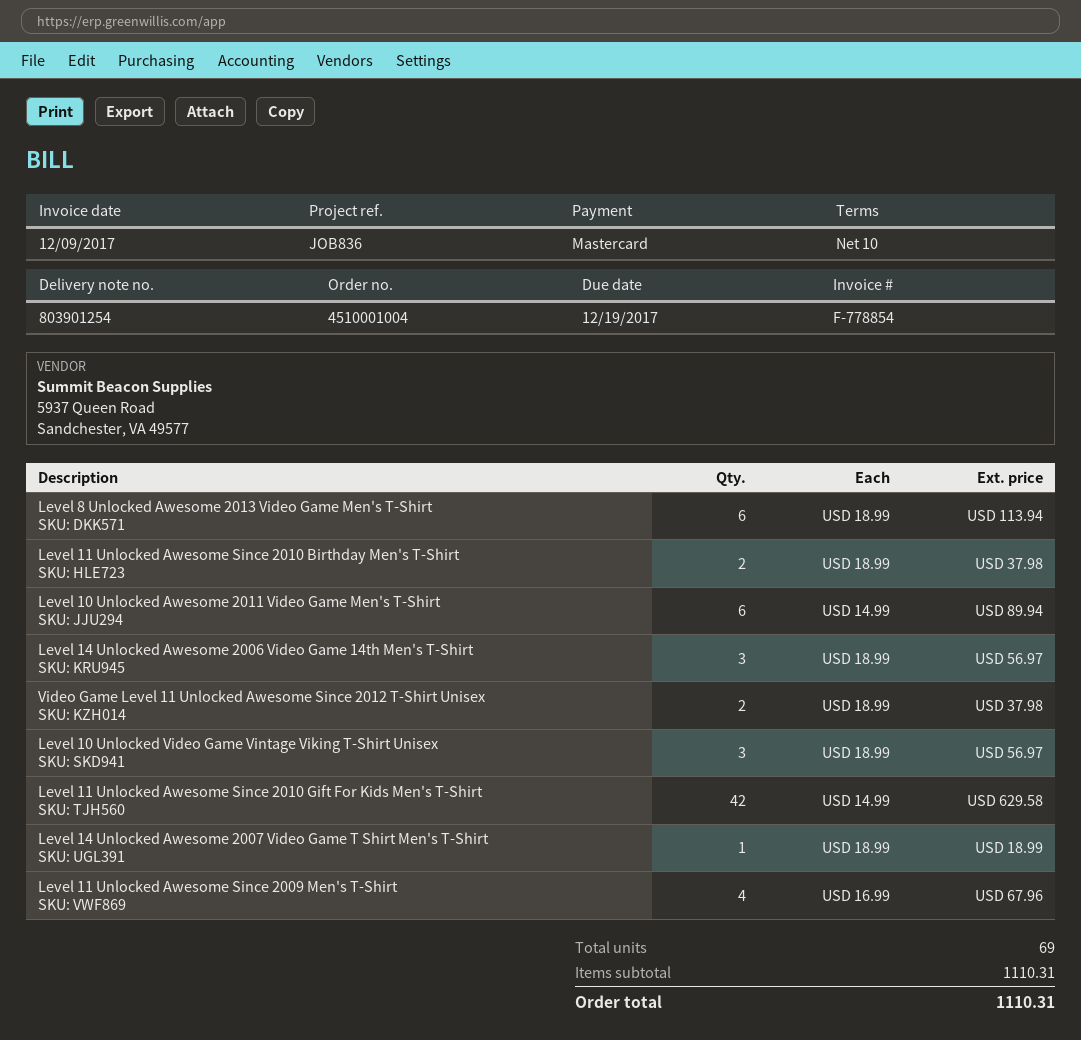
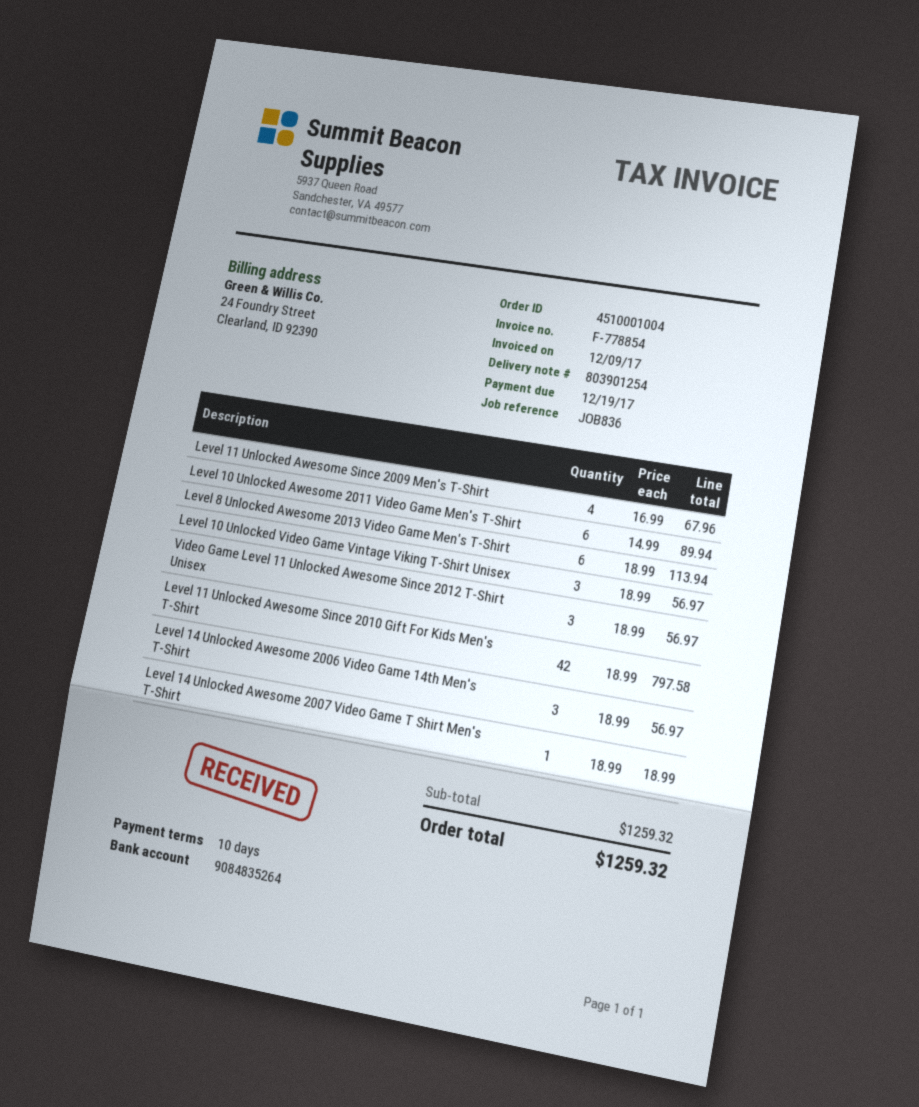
Level 11 Unlocked Awesome Since 2010 Birthday Men's T-Shirt: 2 x 18.99 = 37.98 -> none
Video Game Level 11 Unlocked Awesome Since 2012 T-Shirt Unisex: 2 x 18.99 = 37.98 -> 3 x 18.99 = 56.97
Level 11 Unlocked Awesome Since 2010 Gift For Kids Men's T-Shirt: 42 x 14.99 = 629.58 -> 42 x 18.99 = 797.58
subtotal: 1110.31 -> 1259.32
total: 1110.31 -> 1259.32

